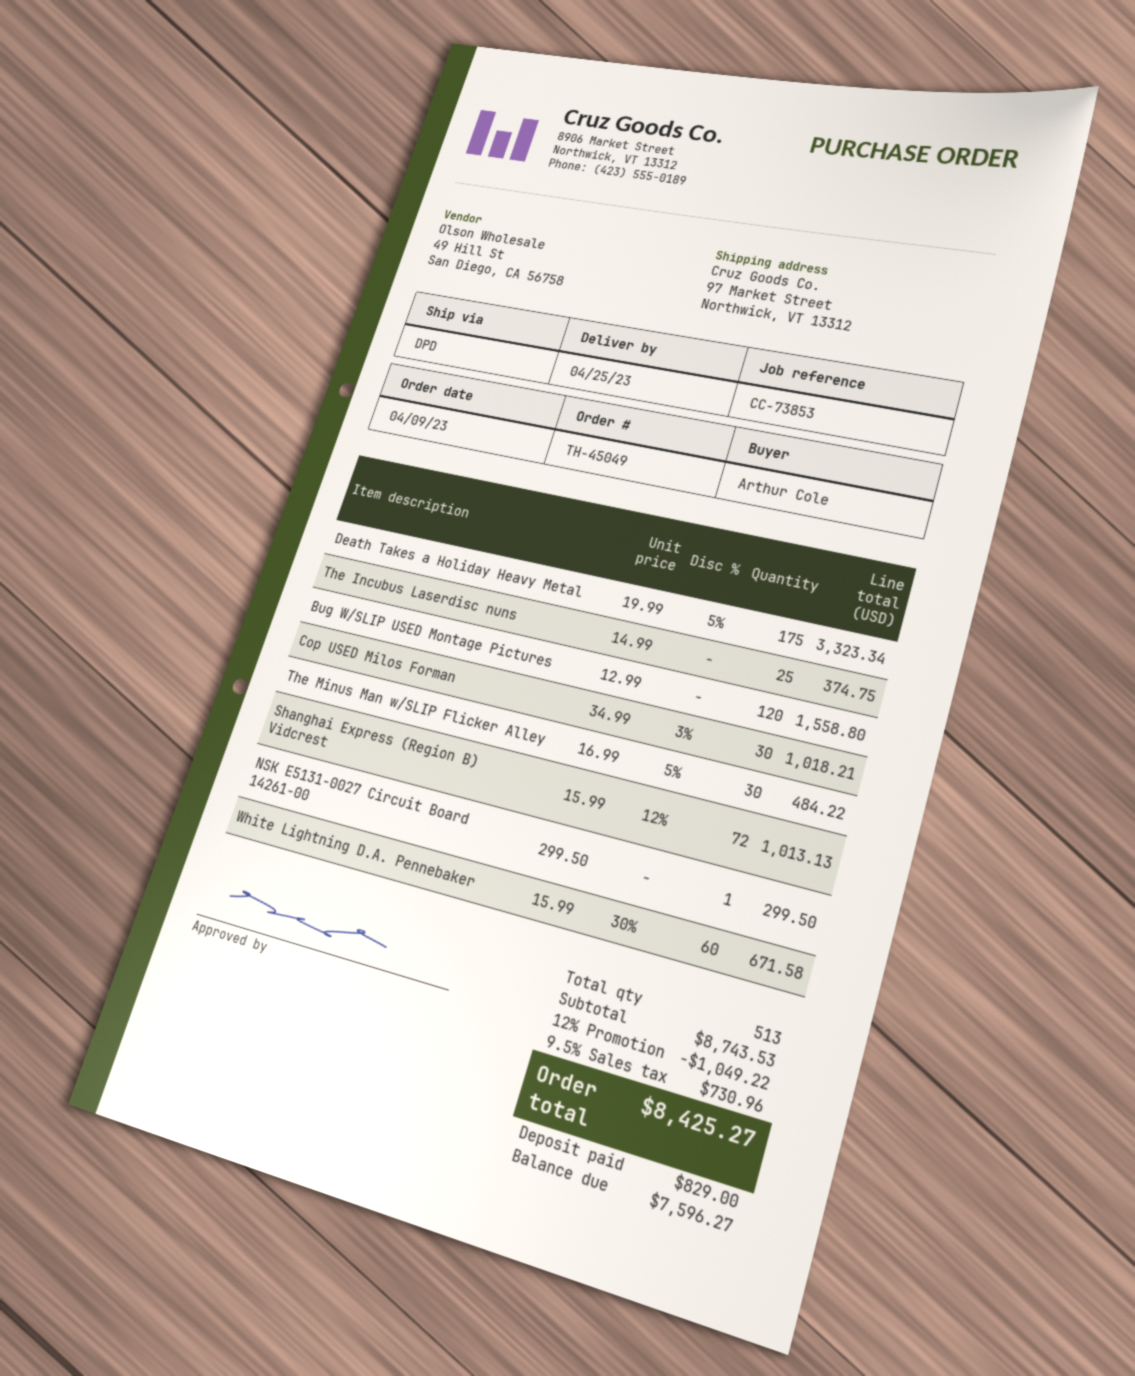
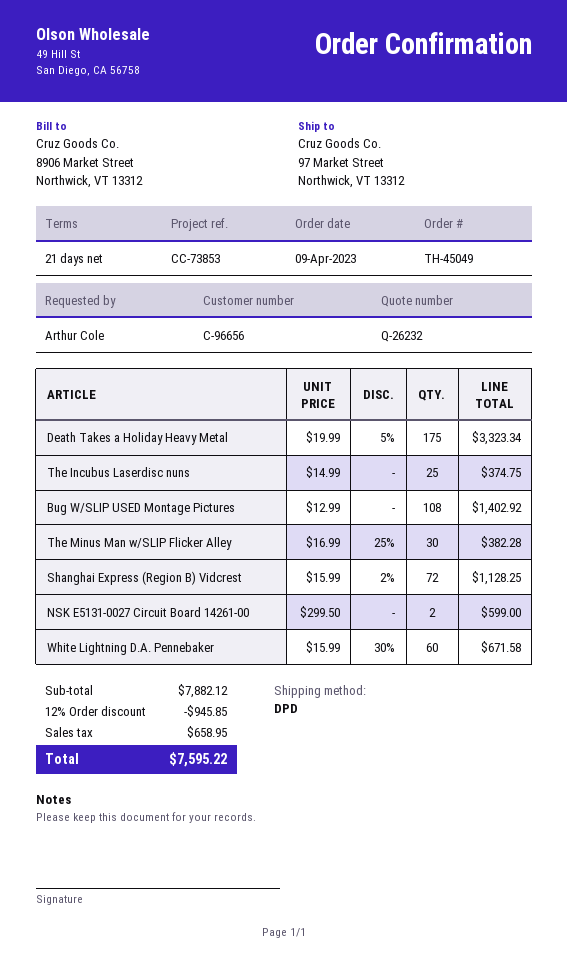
Bug W/SLIP USED Montage Pictures: 120 x 12.99 = 1558.80 -> 108 x 12.99 = 1402.92
Cop USED Milos Forman: 30 x 34.99 - 3% = 1018.21 -> none
The Minus Man w/SLIP Flicker Alley: 30 x 16.99 - 5% = 484.22 -> 30 x 16.99 - 25% = 382.28
Shanghai Express (Region B) Vidcrest: 72 x 15.99 - 12% = 1013.13 -> 72 x 15.99 - 2% = 1128.25
NSK E5131-0027 Circuit Board 14261-00: 1 x 299.50 = 299.50 -> 2 x 299.50 = 599.00
subtotal: 8743.53 -> 7882.12
discount: 12% = 1049.22 -> 12% = 945.85
tax: 730.96 -> 658.95
total: 8425.27 -> 7595.22

